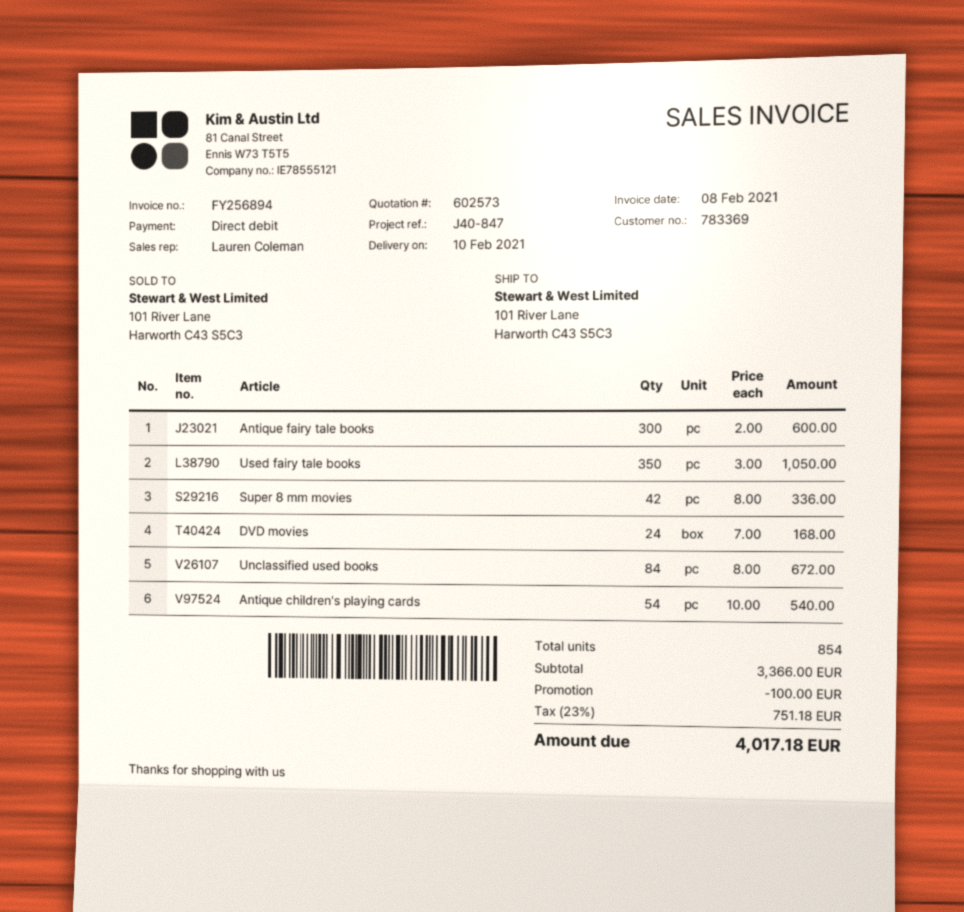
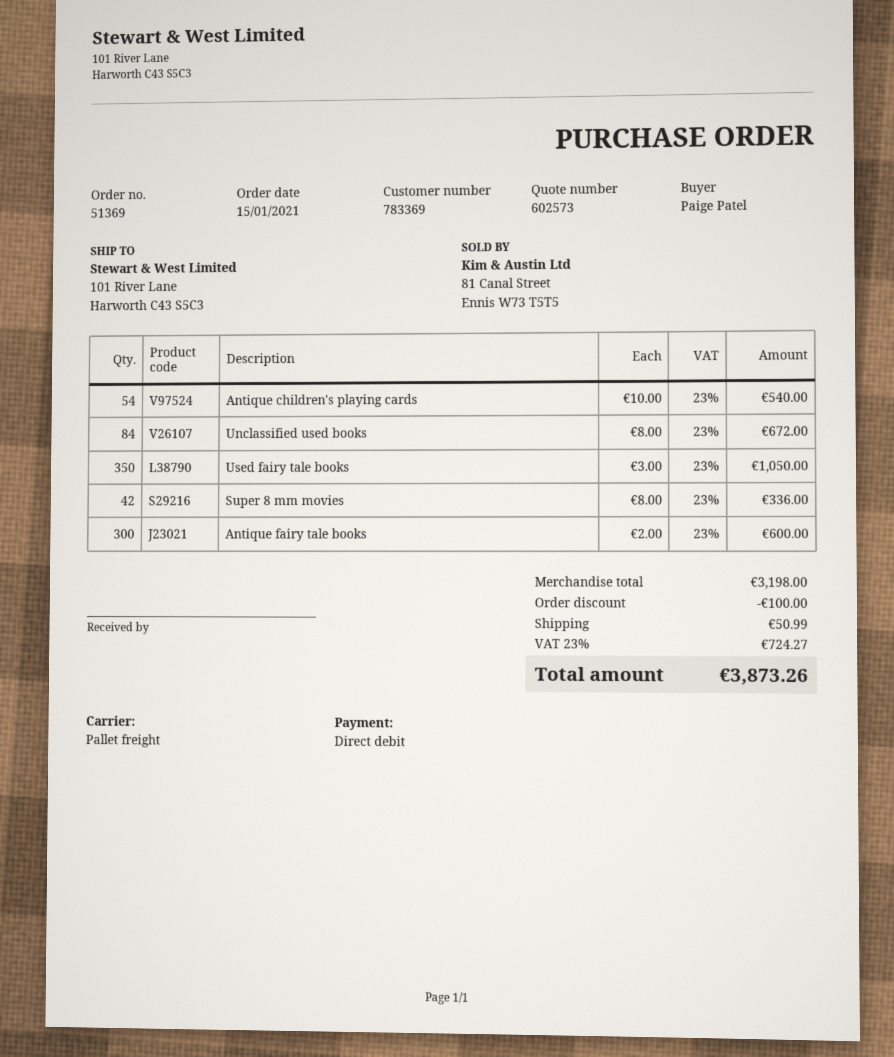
DVD movies: 24 x 7.00 = 168.00 -> none
subtotal: 3366.00 -> 3198.00
shipping: none -> 50.99
tax: 23% = 751.18 -> 23% = 724.27
total: 4017.18 -> 3873.26

